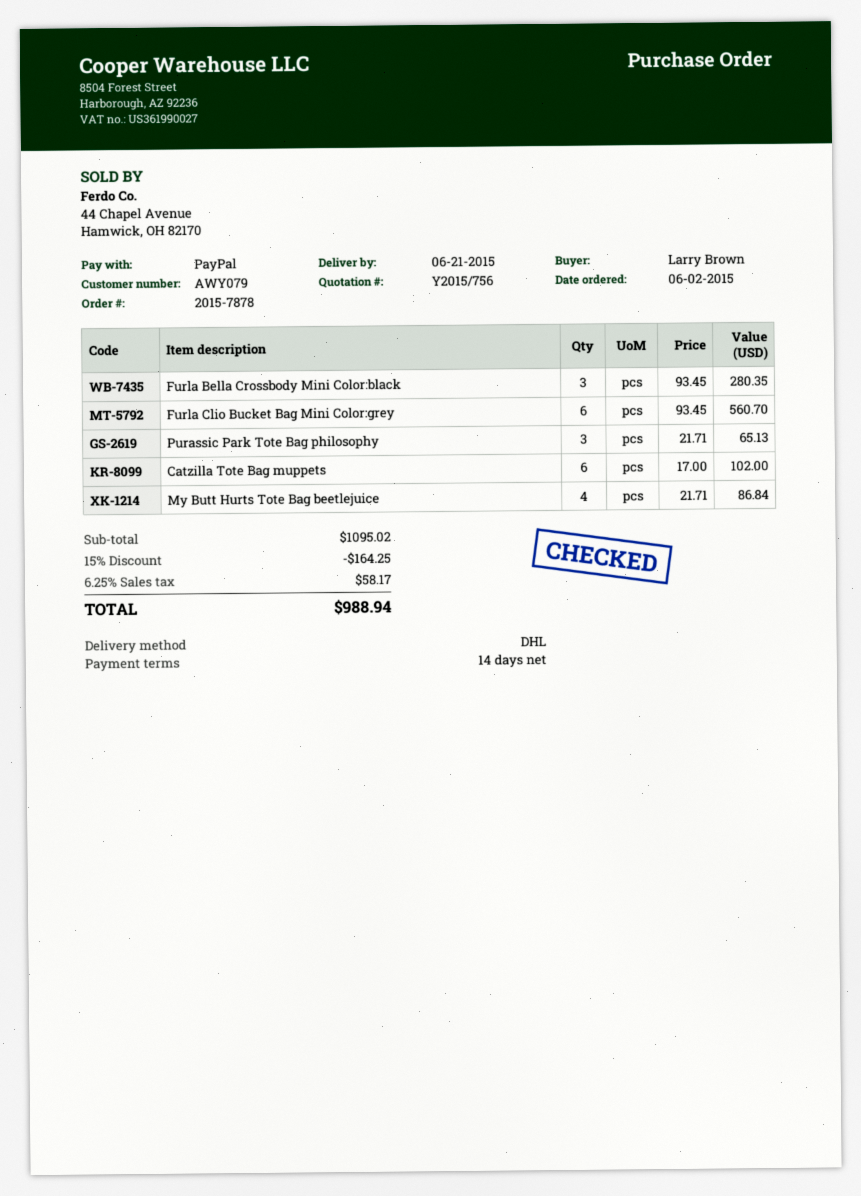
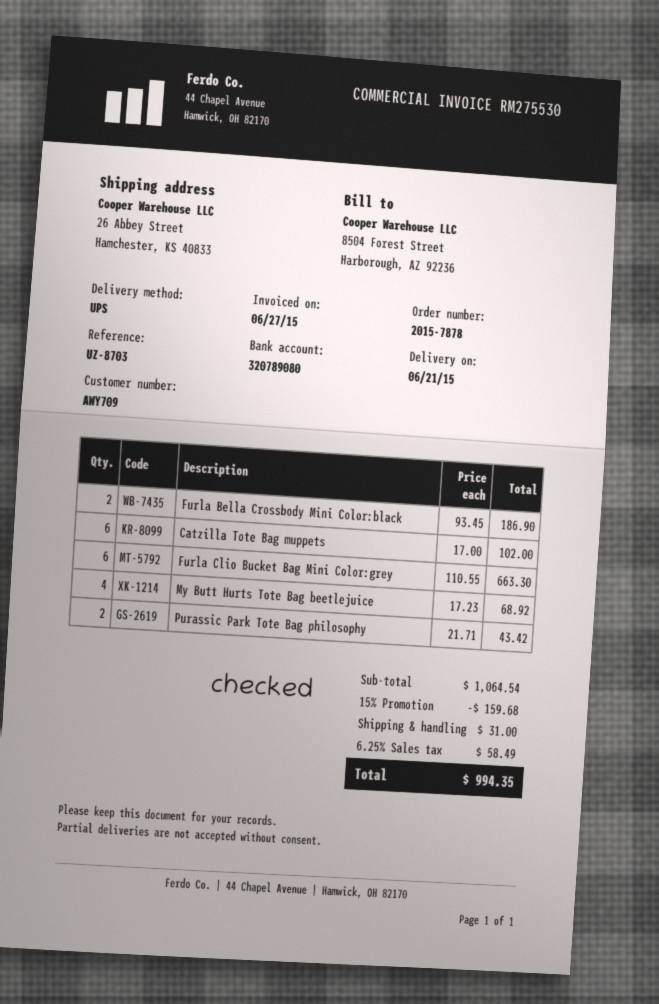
customer number: AWY079 -> AWY709
shipping method: DHL -> UPS
Furla Bella Crossbody Mini Color:black: 3 x 93.45 = 280.35 -> 2 x 93.45 = 186.90
Furla Clio Bucket Bag Mini Color:grey: 6 x 93.45 = 560.70 -> 6 x 110.55 = 663.30
Purassic Park Tote Bag philosophy: 3 x 21.71 = 65.13 -> 2 x 21.71 = 43.42
My Butt Hurts Tote Bag beetlejuice: 4 x 21.71 = 86.84 -> 4 x 17.23 = 68.92
subtotal: 1095.02 -> 1064.54
discount: 15% = 164.25 -> 15% = 159.68
shipping: none -> 31.00
tax: 6.25% = 58.17 -> 6.25% = 58.49
total: 988.94 -> 994.35

